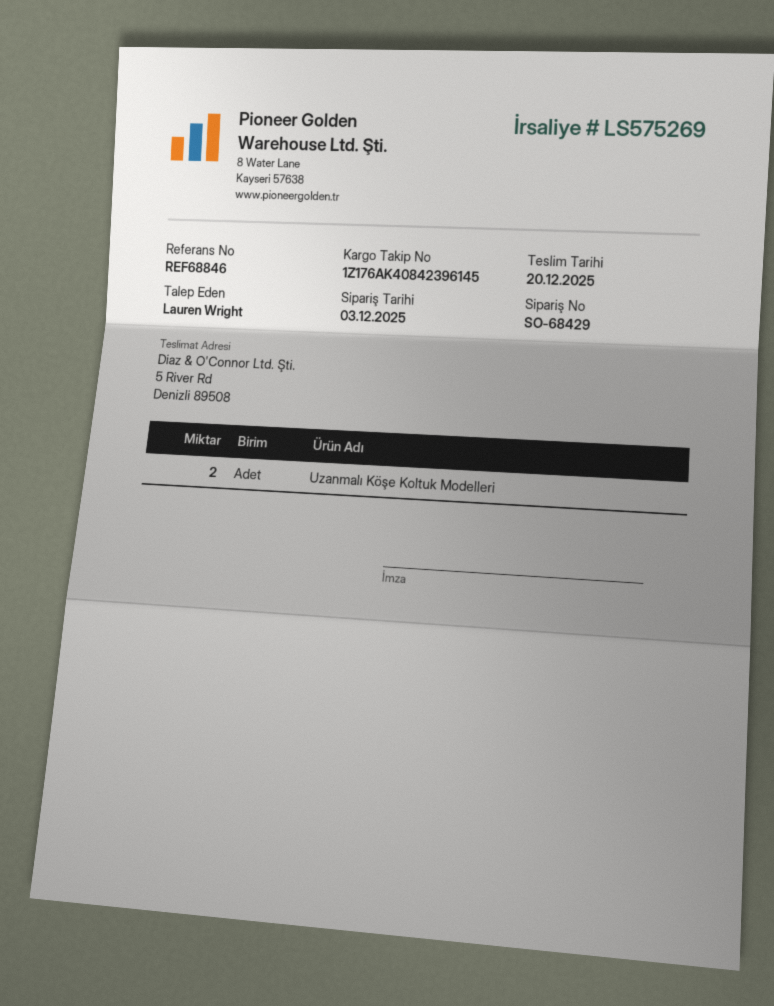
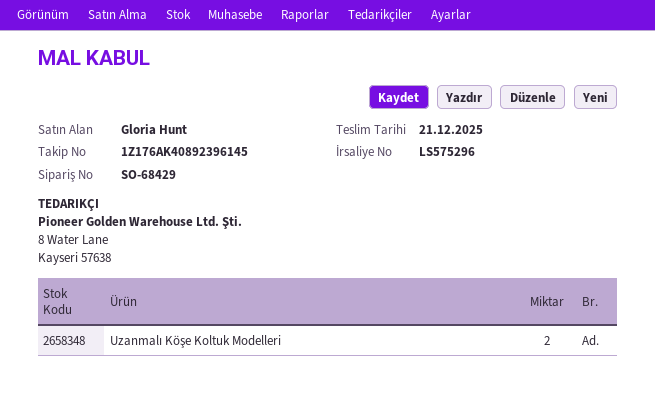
delivery note number: LS575269 -> LS575296
delivery date: 2025-12-20 -> 2025-12-21
ordered by: Lauren Wright -> Gloria Hunt
tracking number: 1Z176AK40842396145 -> 1Z176AK40892396145

